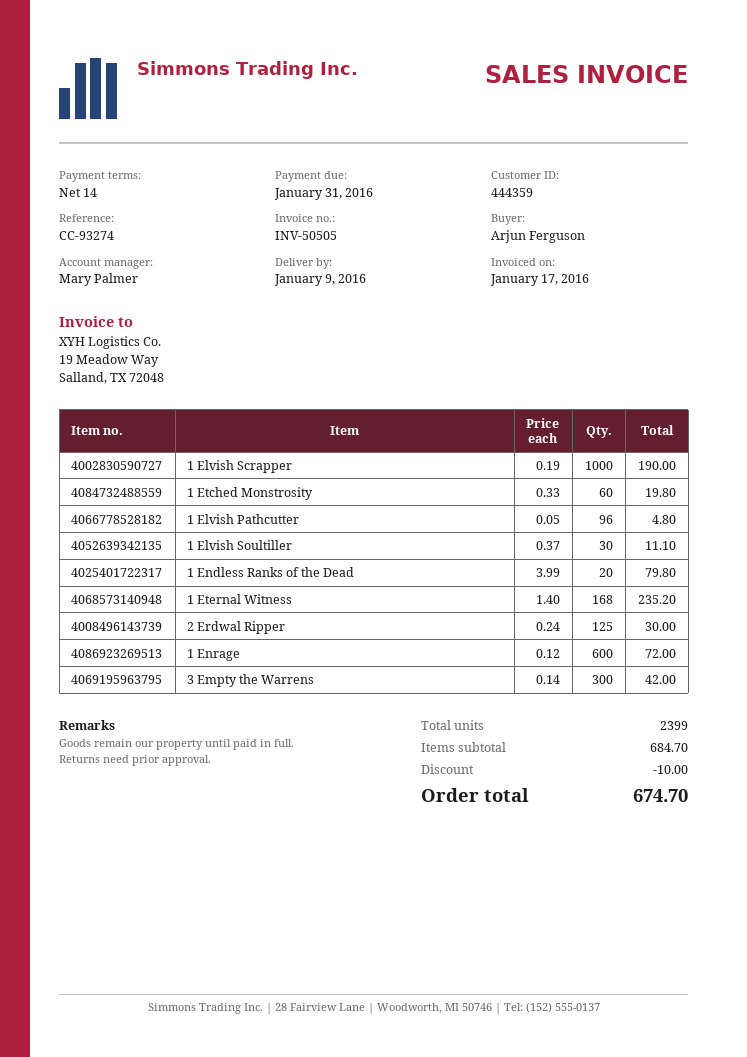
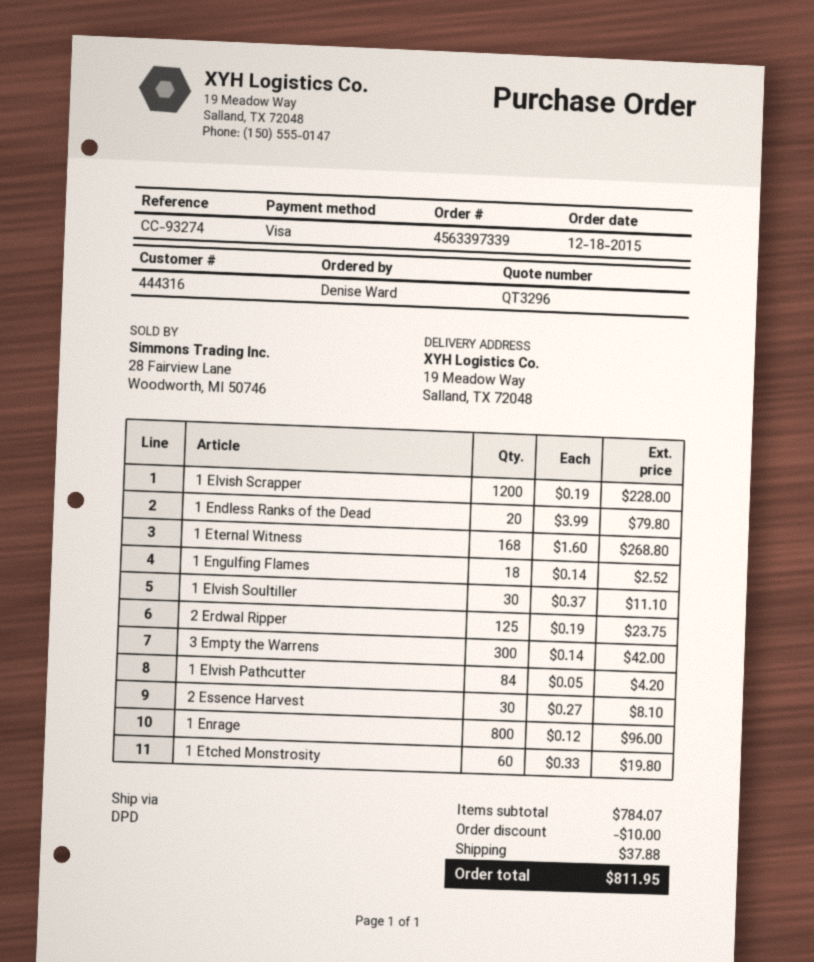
customer number: 444359 -> 444316
ordered by: Arjun Ferguson -> Denise Ward
1 Elvish Scrapper: 1000 x 0.19 = 190.00 -> 1200 x 0.19 = 228.00
1 Elvish Pathcutter: 96 x 0.05 = 4.80 -> 84 x 0.05 = 4.20
1 Eternal Witness: 168 x 1.40 = 235.20 -> 168 x 1.60 = 268.80
2 Erdwal Ripper: 125 x 0.24 = 30.00 -> 125 x 0.19 = 23.75
1 Enrage: 600 x 0.12 = 72.00 -> 800 x 0.12 = 96.00
1 Engulfing Flames: none -> 18 x 0.14 = 2.52
2 Essence Harvest: none -> 30 x 0.27 = 8.10
subtotal: 684.70 -> 784.07
shipping: none -> 37.88
total: 674.70 -> 811.95

